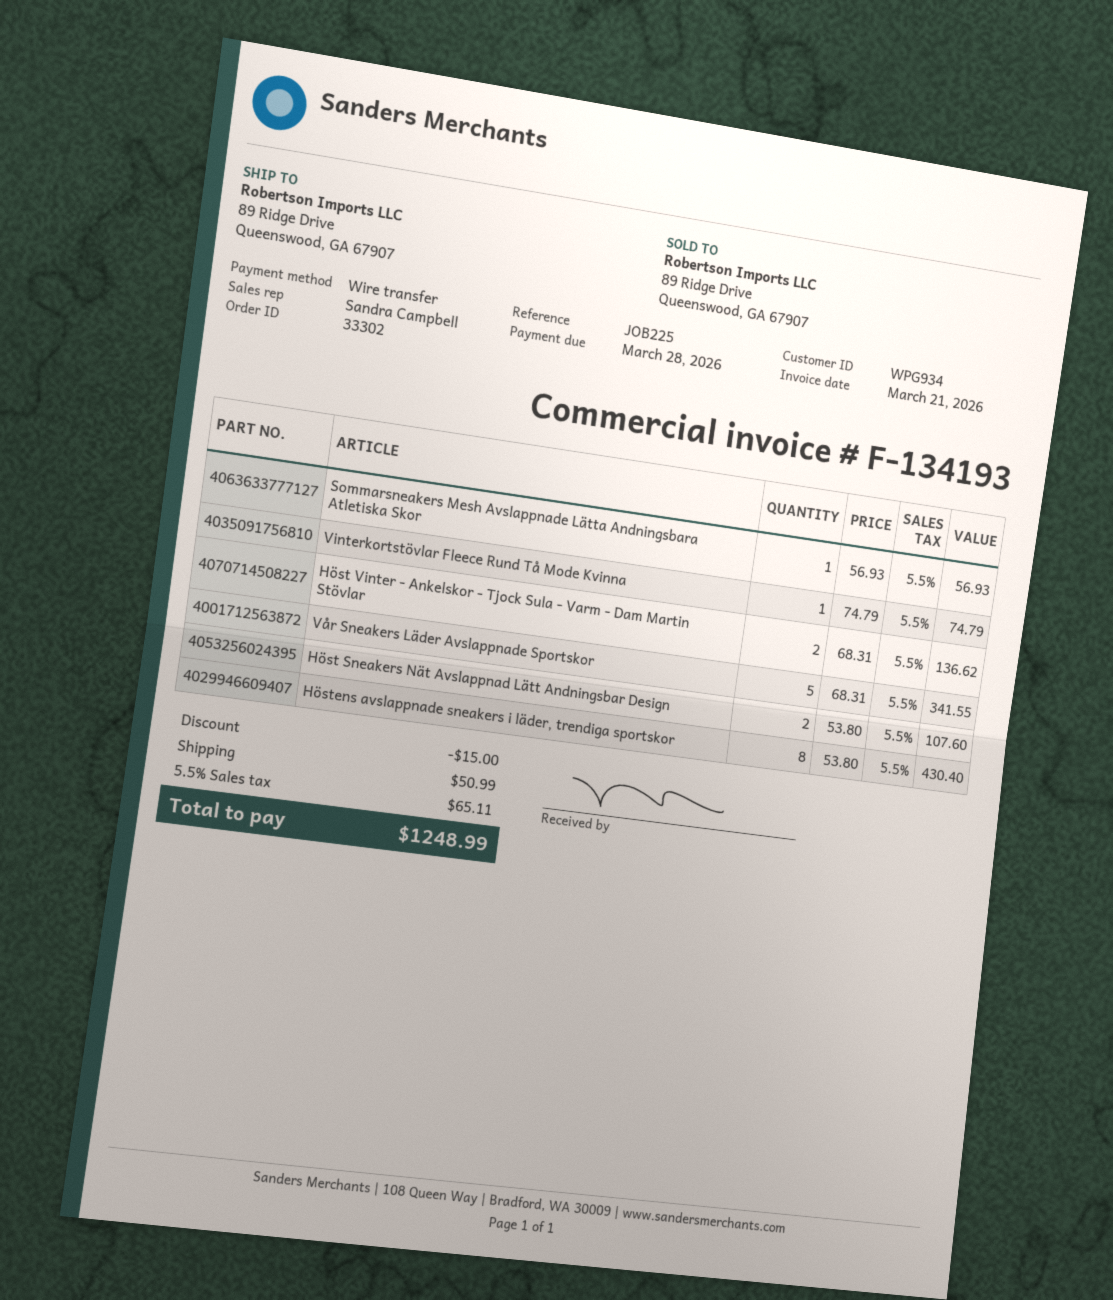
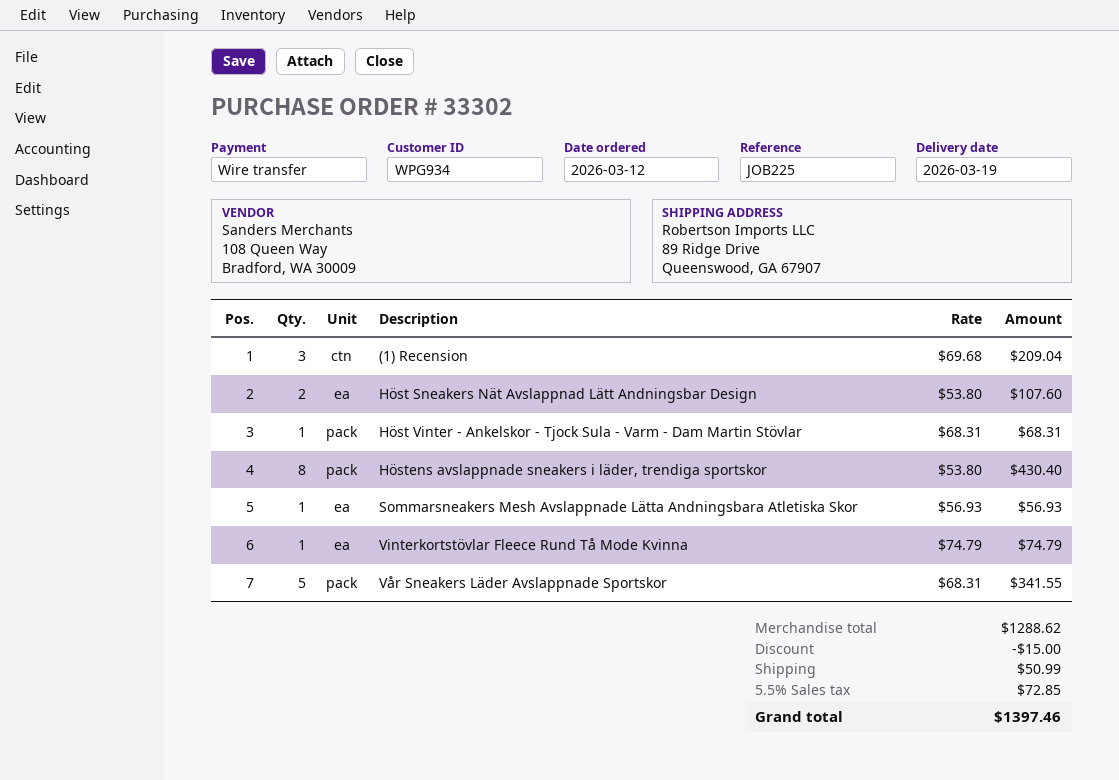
Höst Vinter - Ankelskor - Tjock Sula - Varm - Dam Martin Stövlar: 2 x 68.31 = 136.62 -> 1 x 68.31 = 68.31
(1) Recension: none -> 3 x 69.68 = 209.04
tax: 5.5% = 65.11 -> 5.5% = 72.85
total: 1248.99 -> 1397.46

